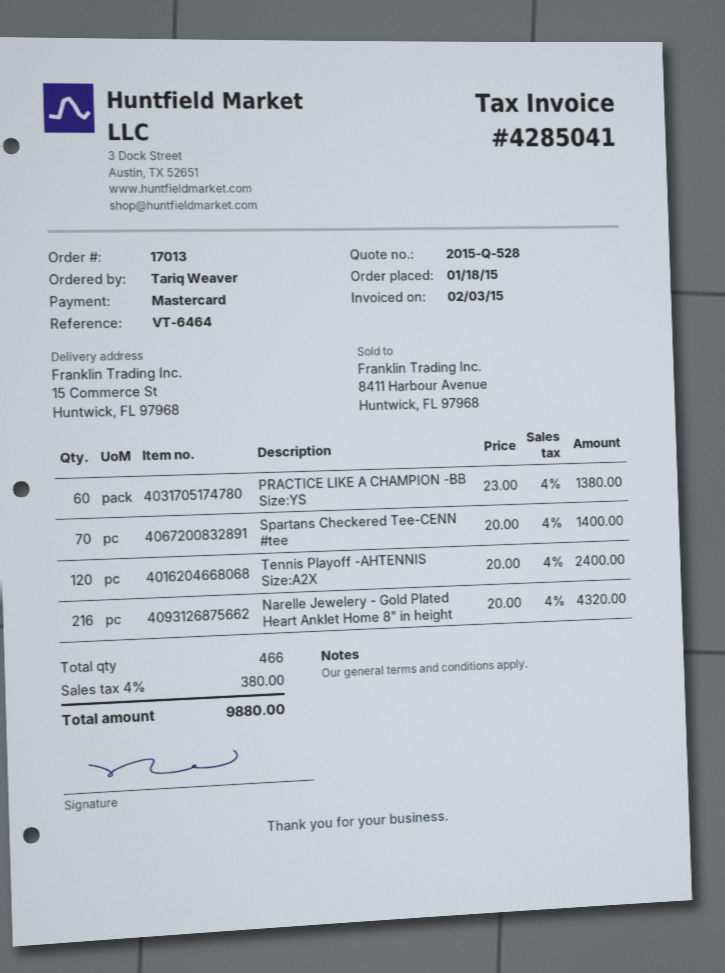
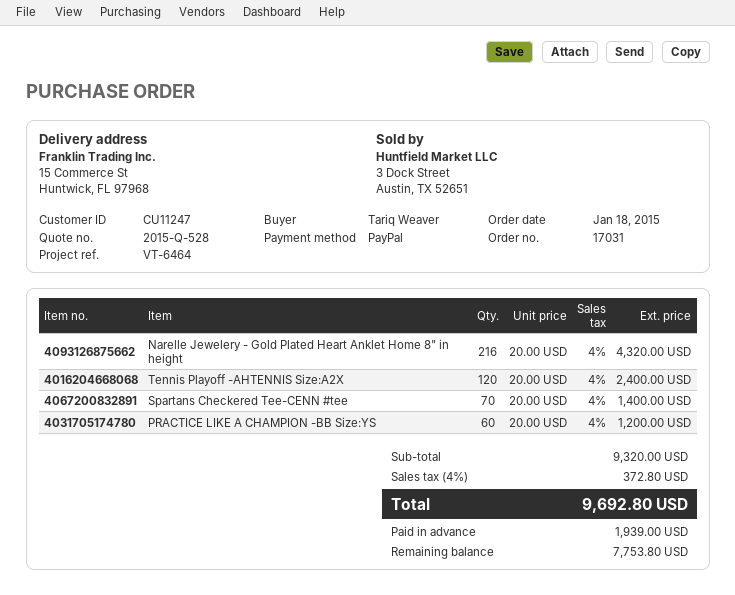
order number: 17013 -> 17031
payment method: Mastercard -> PayPal
PRACTICE LIKE A CHAMPION -BB Size:YS: 60 x 23.00 = 1380.00 -> 60 x 20.00 = 1200.00
tax: 4% = 380.00 -> 4% = 372.80
total: 9880.00 -> 9692.80

